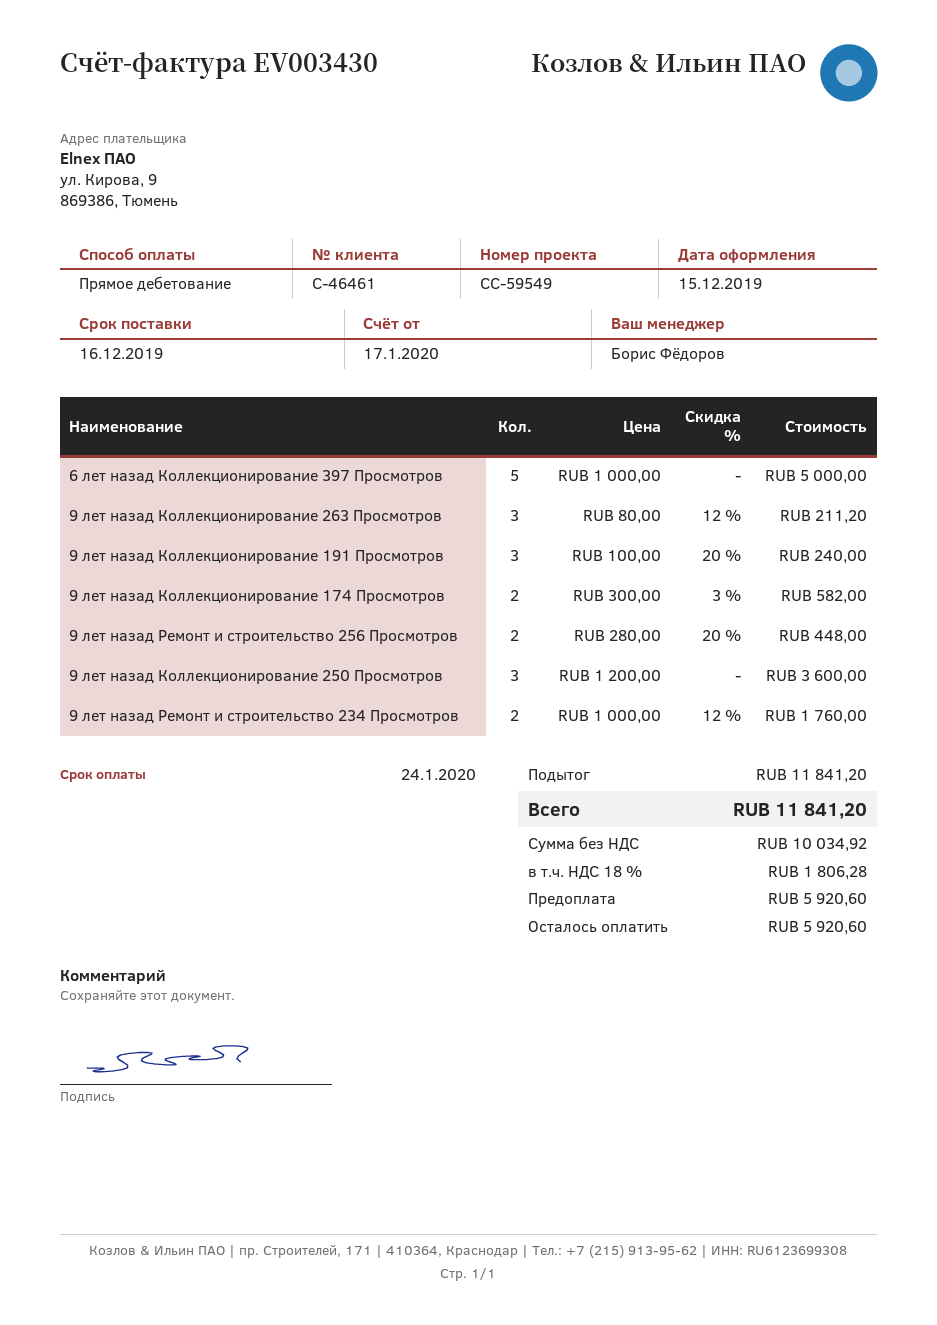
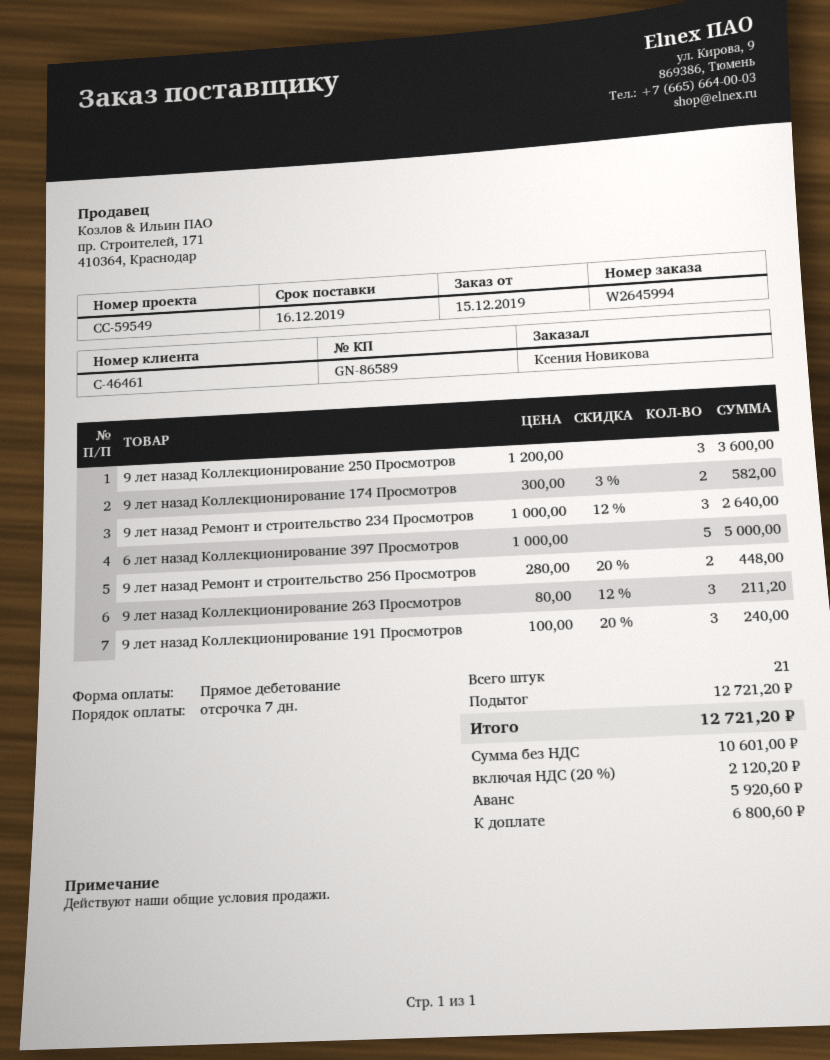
9 лет назад Ремонт и строительство 234 Просмотров: 2 x 1000.00 - 12% = 1760.00 -> 3 x 1000.00 - 12% = 2640.00
subtotal: 11841.20 -> 12721.20
net: 10034.92 -> 10601.00
tax: 18% = 1806.28 -> 20% = 2120.20
total: 11841.20 -> 12721.20
balance: 5920.60 -> 6800.60

